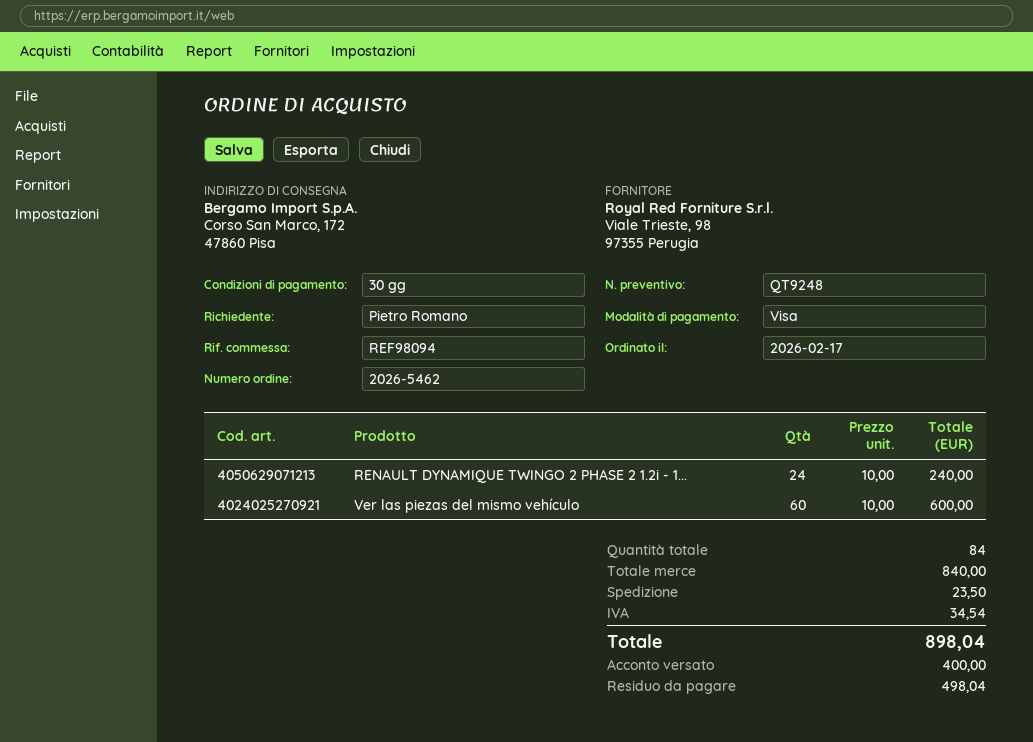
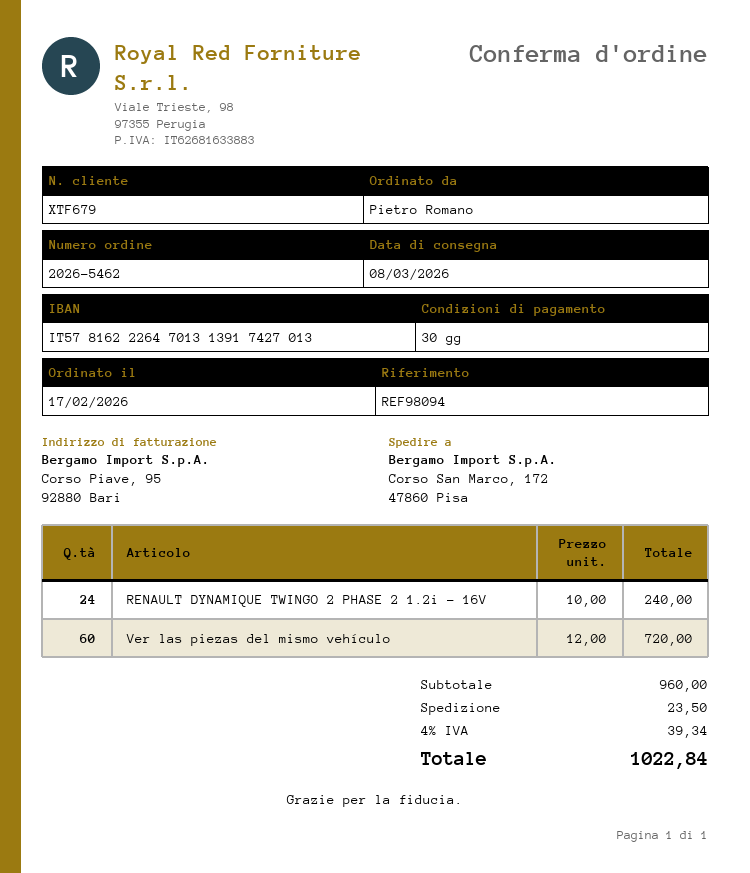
Ver las piezas del mismo vehículo: 60 x 10.00 = 600.00 -> 60 x 12.00 = 720.00
subtotal: 840.00 -> 960.00
tax: 34.54 -> 39.34
total: 898.04 -> 1022.84

